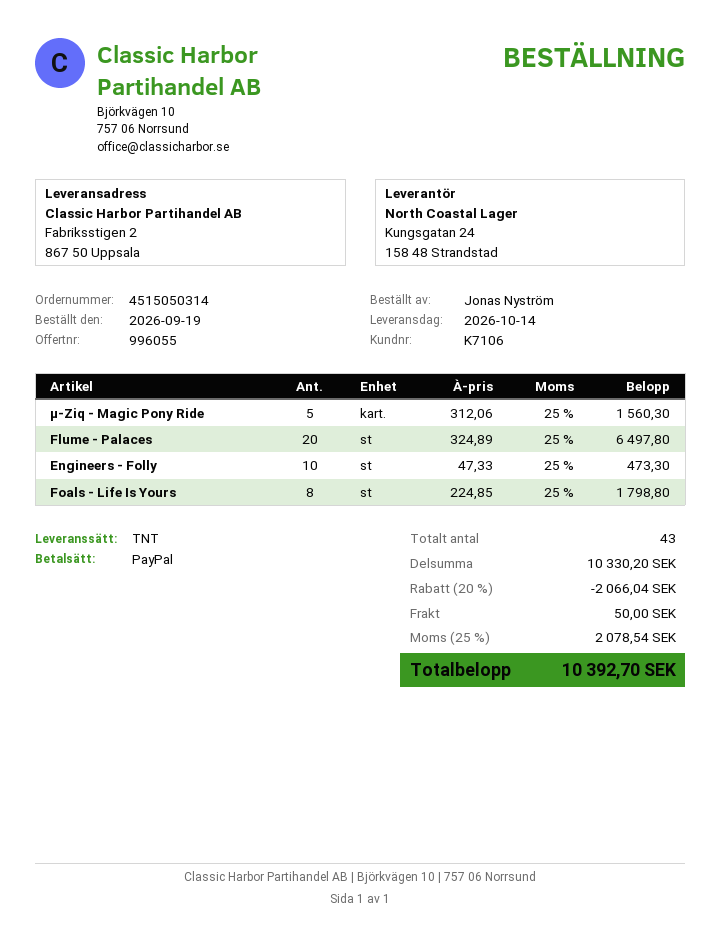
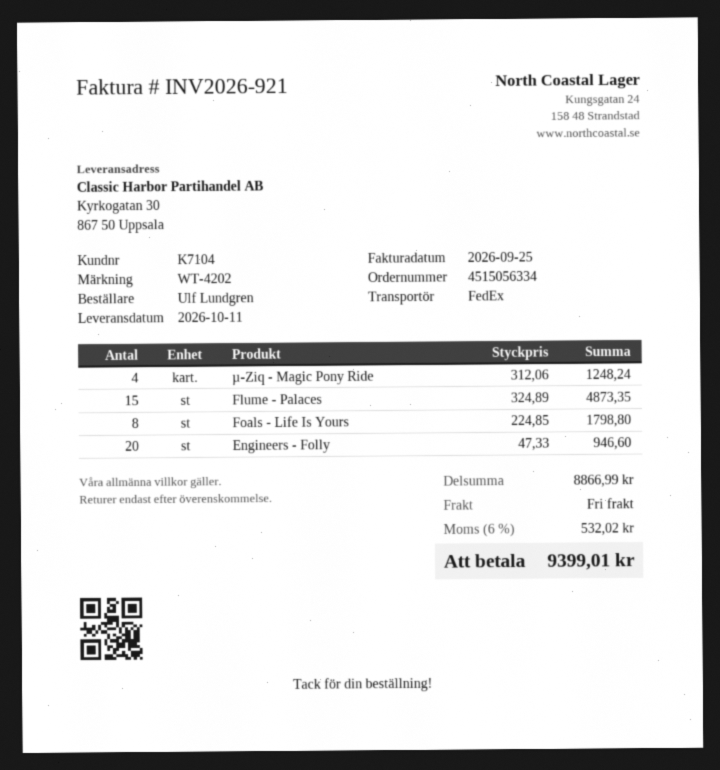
order number: 4515050314 -> 4515056334
delivery date: 2026-10-14 -> 2026-10-11
customer number: K7106 -> K7104
ordered by: Jonas Nyström -> Ulf Lundgren
shipping method: TNT -> FedEx
ship to: Fabriksstigen 2, 867 50 Uppsala -> Kyrkogatan 30, 867 50 Uppsala
µ-Ziq - Magic Pony Ride: 5 x 312.06 = 1560.30 -> 4 x 312.06 = 1248.24
Flume - Palaces: 20 x 324.89 = 6497.80 -> 15 x 324.89 = 4873.35
Engineers - Folly: 10 x 47.33 = 473.30 -> 20 x 47.33 = 946.60
subtotal: 10330.20 -> 8866.99
discount: 20% = 2066.04 -> none
shipping: 50.00 -> 0.00
tax: 25% = 2078.54 -> 6% = 532.02
total: 10392.70 -> 9399.01

